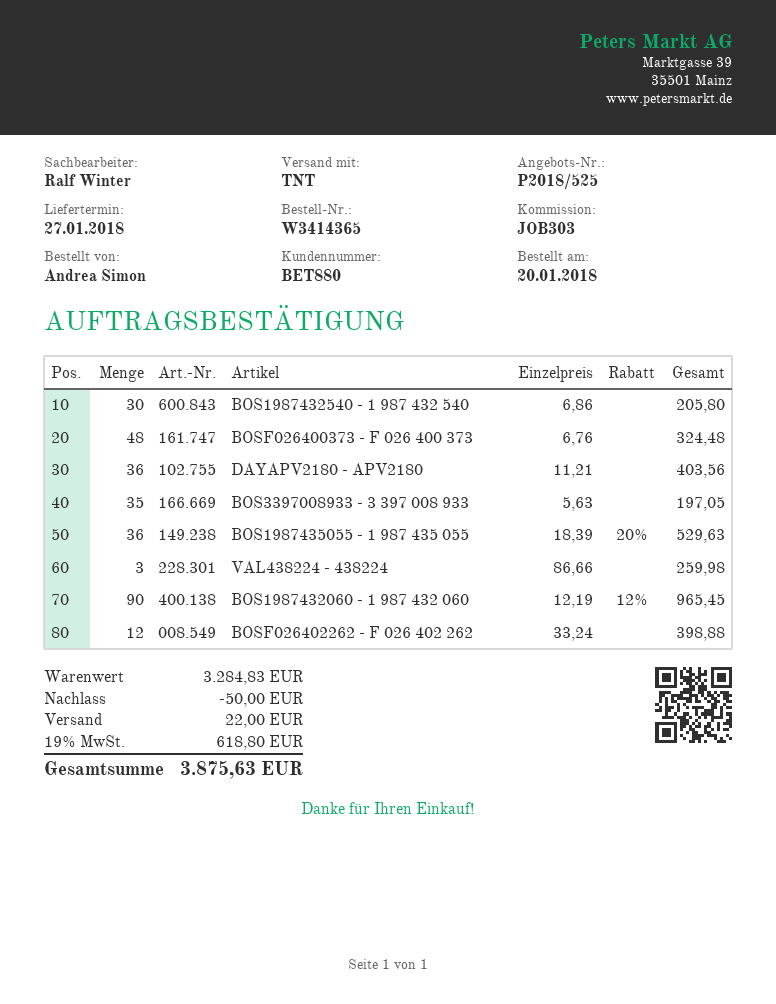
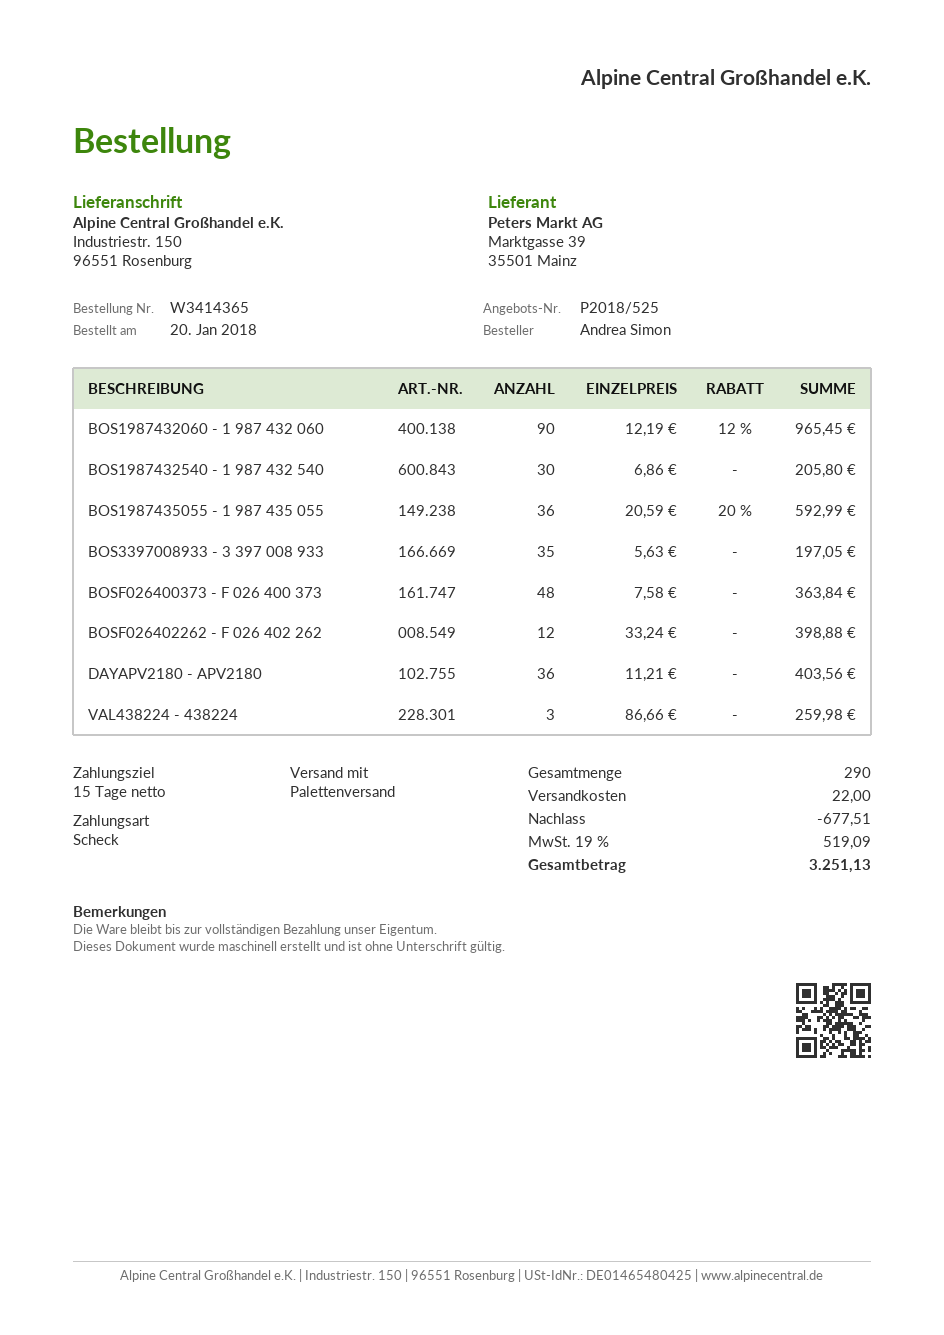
shipping method: TNT -> pallet freight
BOSF026400373 - F 026 400 373: 48 x 6.76 = 324.48 -> 48 x 7.58 = 363.84
BOS1987435055 - 1 987 435 055: 36 x 18.39 - 20% = 529.63 -> 36 x 20.59 - 20% = 592.99
discount: 50.00 -> 677.51
tax: 19% = 618.80 -> 19% = 519.09
total: 3875.63 -> 3251.13

